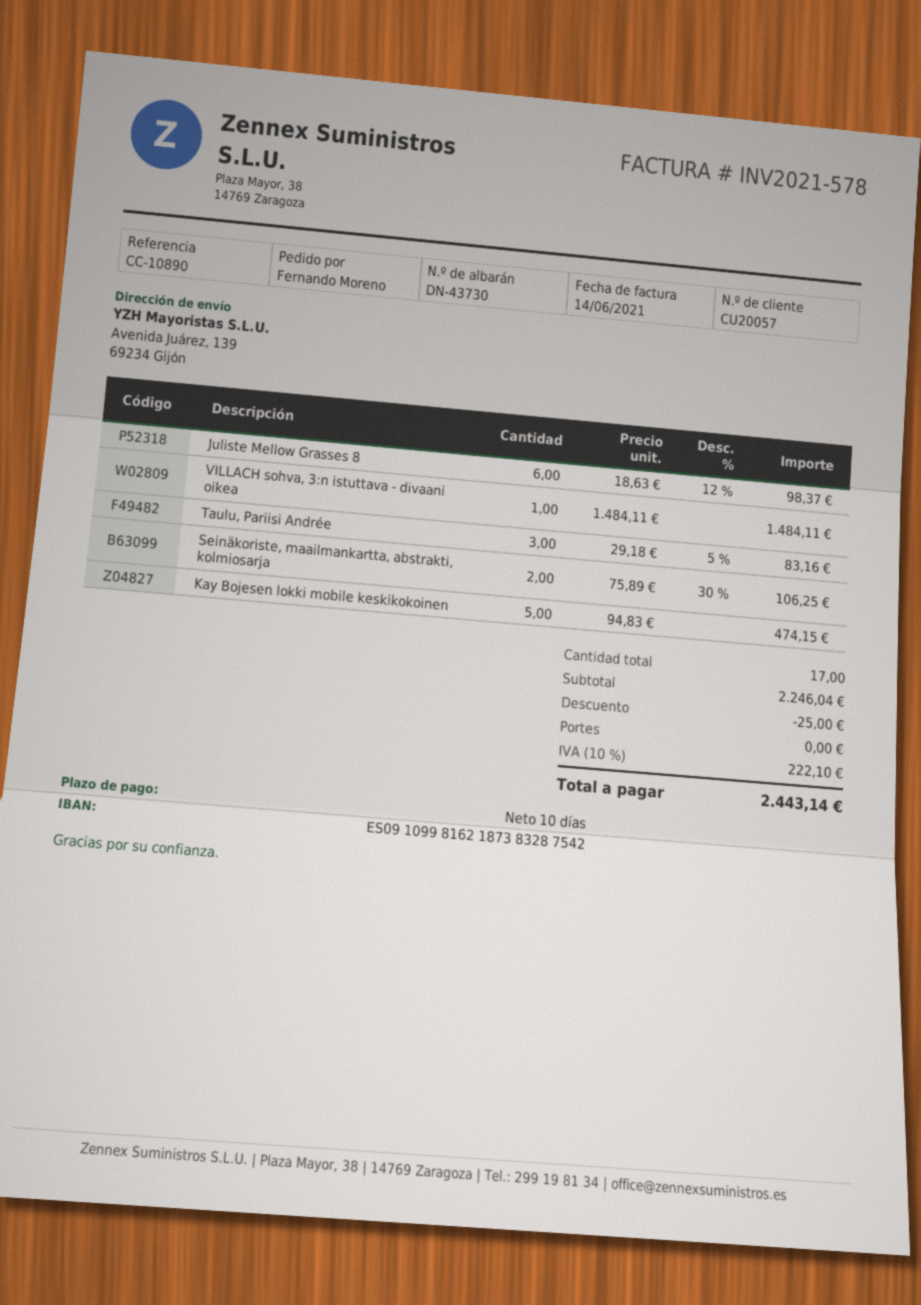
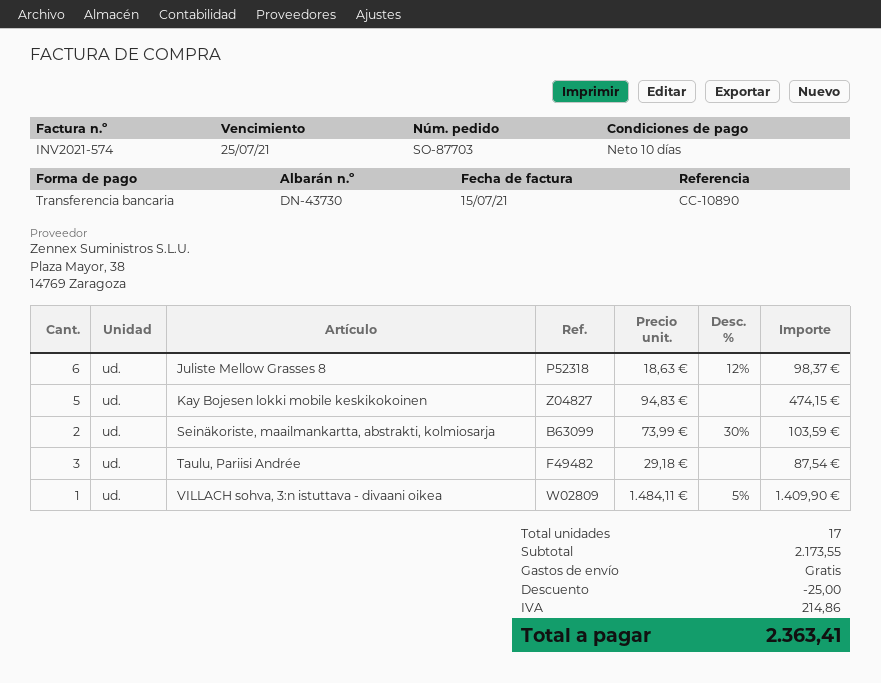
invoice number: INV2021-578 -> INV2021-574
invoice date: 2021-06-14 -> 2021-07-15
VILLACH sohva, 3:n istuttava - divaani oikea: 1 x 1484.11 = 1484.11 -> 1 x 1484.11 - 5% = 1409.90
Taulu, Pariisi Andrée: 3 x 29.18 - 5% = 83.16 -> 3 x 29.18 = 87.54
Seinäkoriste, maailmankartta, abstrakti, kolmiosarja: 2 x 75.89 - 30% = 106.25 -> 2 x 73.99 - 30% = 103.59
subtotal: 2246.04 -> 2173.55
tax: 222.10 -> 214.86
total: 2443.14 -> 2363.41

